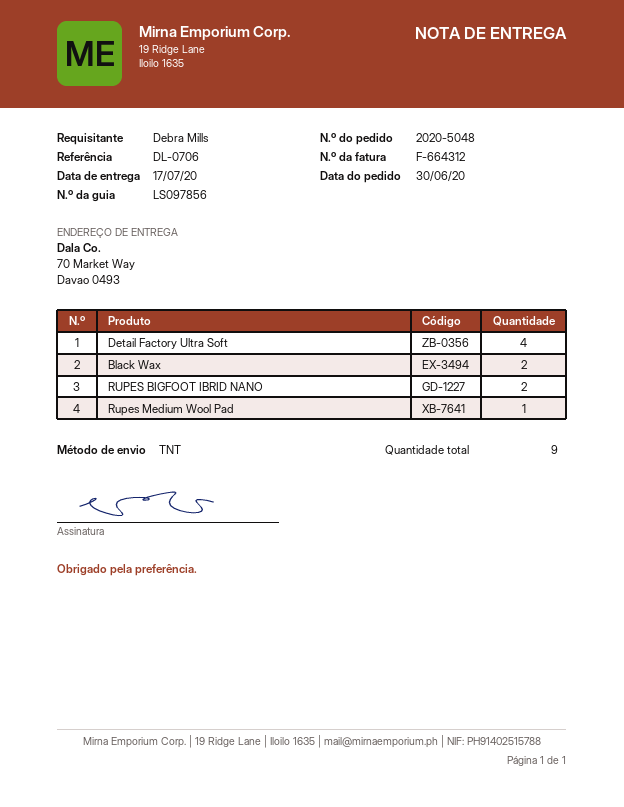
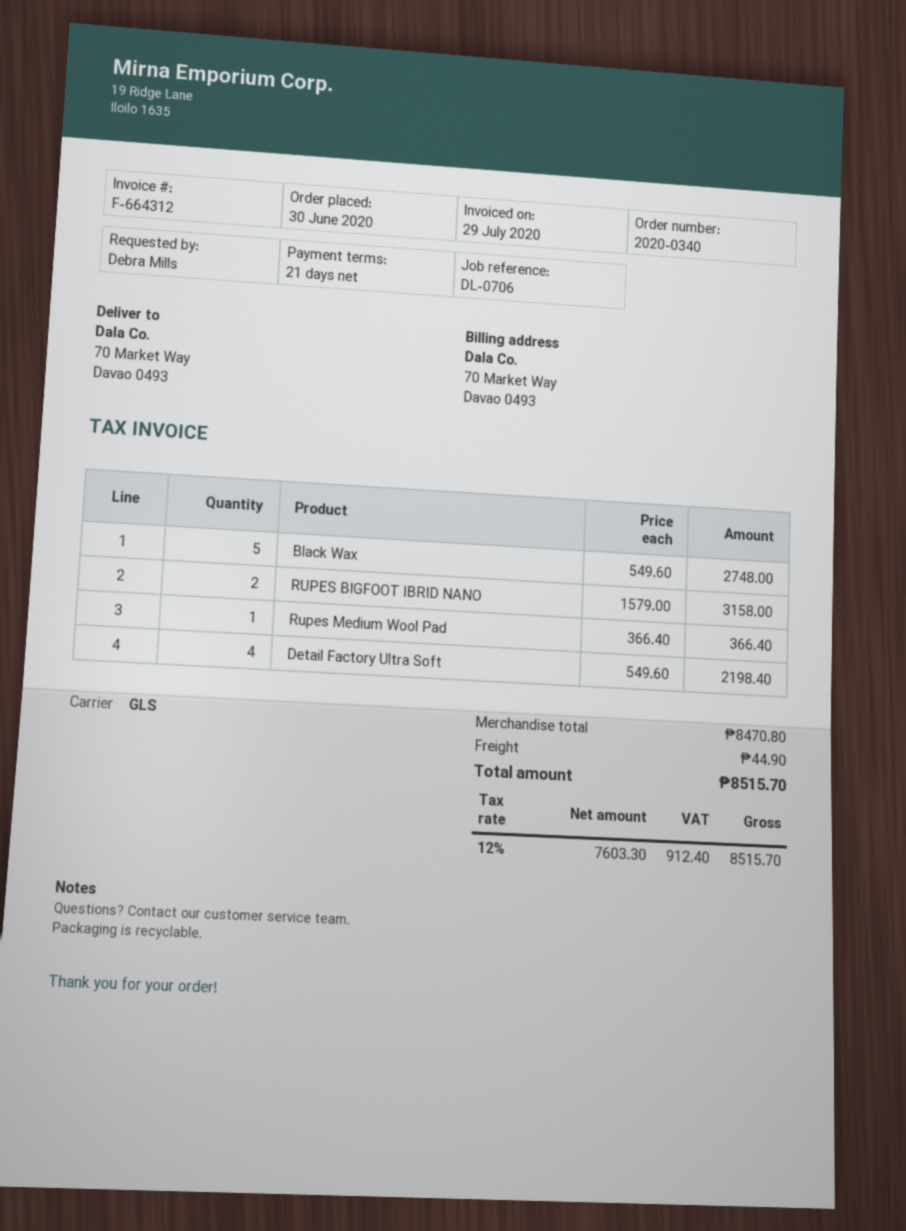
order number: 2020-5048 -> 2020-0340
shipping method: TNT -> GLS
Black Wax: 2 -> 5

